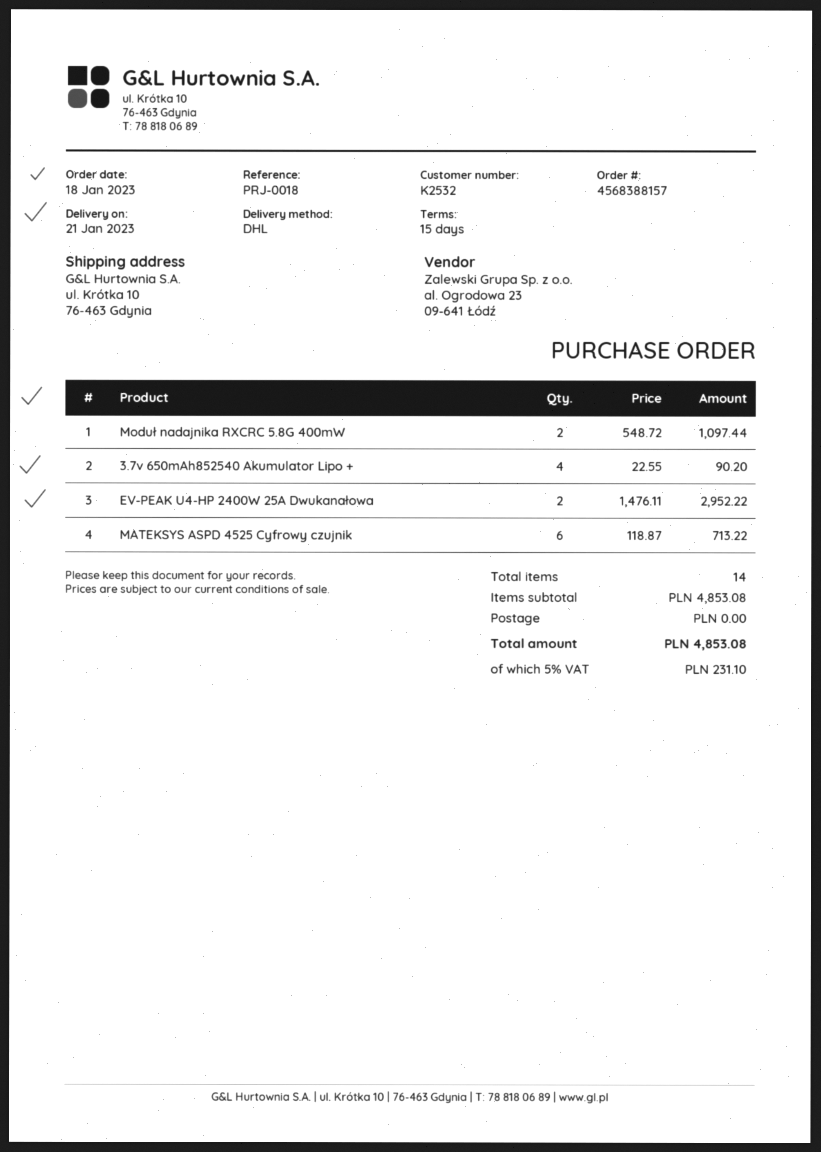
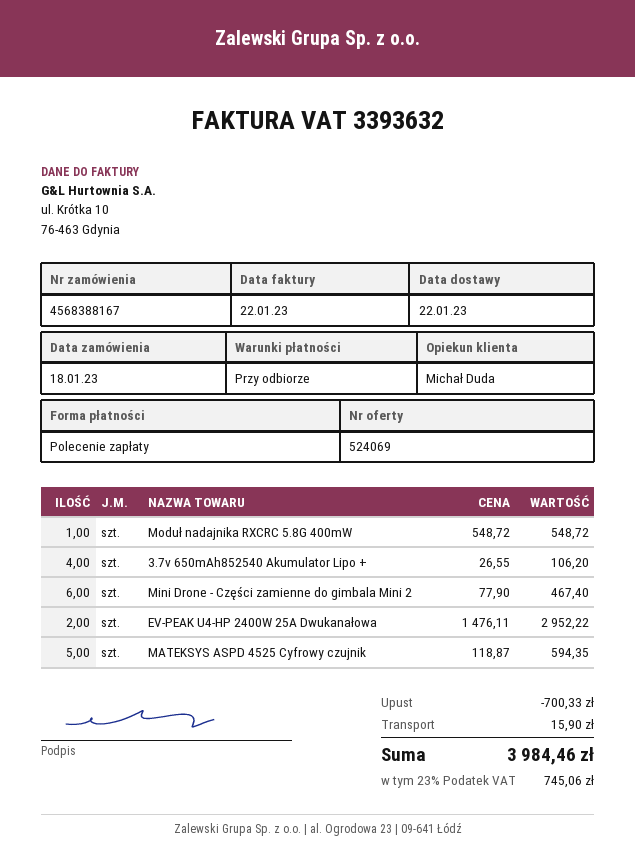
order number: 4568388157 -> 4568388167
delivery date: 2023-01-21 -> 2023-01-22
payment terms: 15 days -> on receipt
Moduł nadajnika RXCRC 5.8G 400mW: 2 x 548.72 = 1097.44 -> 1 x 548.72 = 548.72
3.7v 650mAh852540 Akumulator Lipo +: 4 x 22.55 = 90.20 -> 4 x 26.55 = 106.20
MATEKSYS ASPD 4525 Cyfrowy czujnik: 6 x 118.87 = 713.22 -> 5 x 118.87 = 594.35
Mini Drone - Części zamienne do gimbala Mini 2: none -> 6 x 77.90 = 467.40
discount: none -> 700.33
shipping: 0.00 -> 15.90
tax: 5% = 231.10 -> 23% = 745.06
total: 4853.08 -> 3984.46

